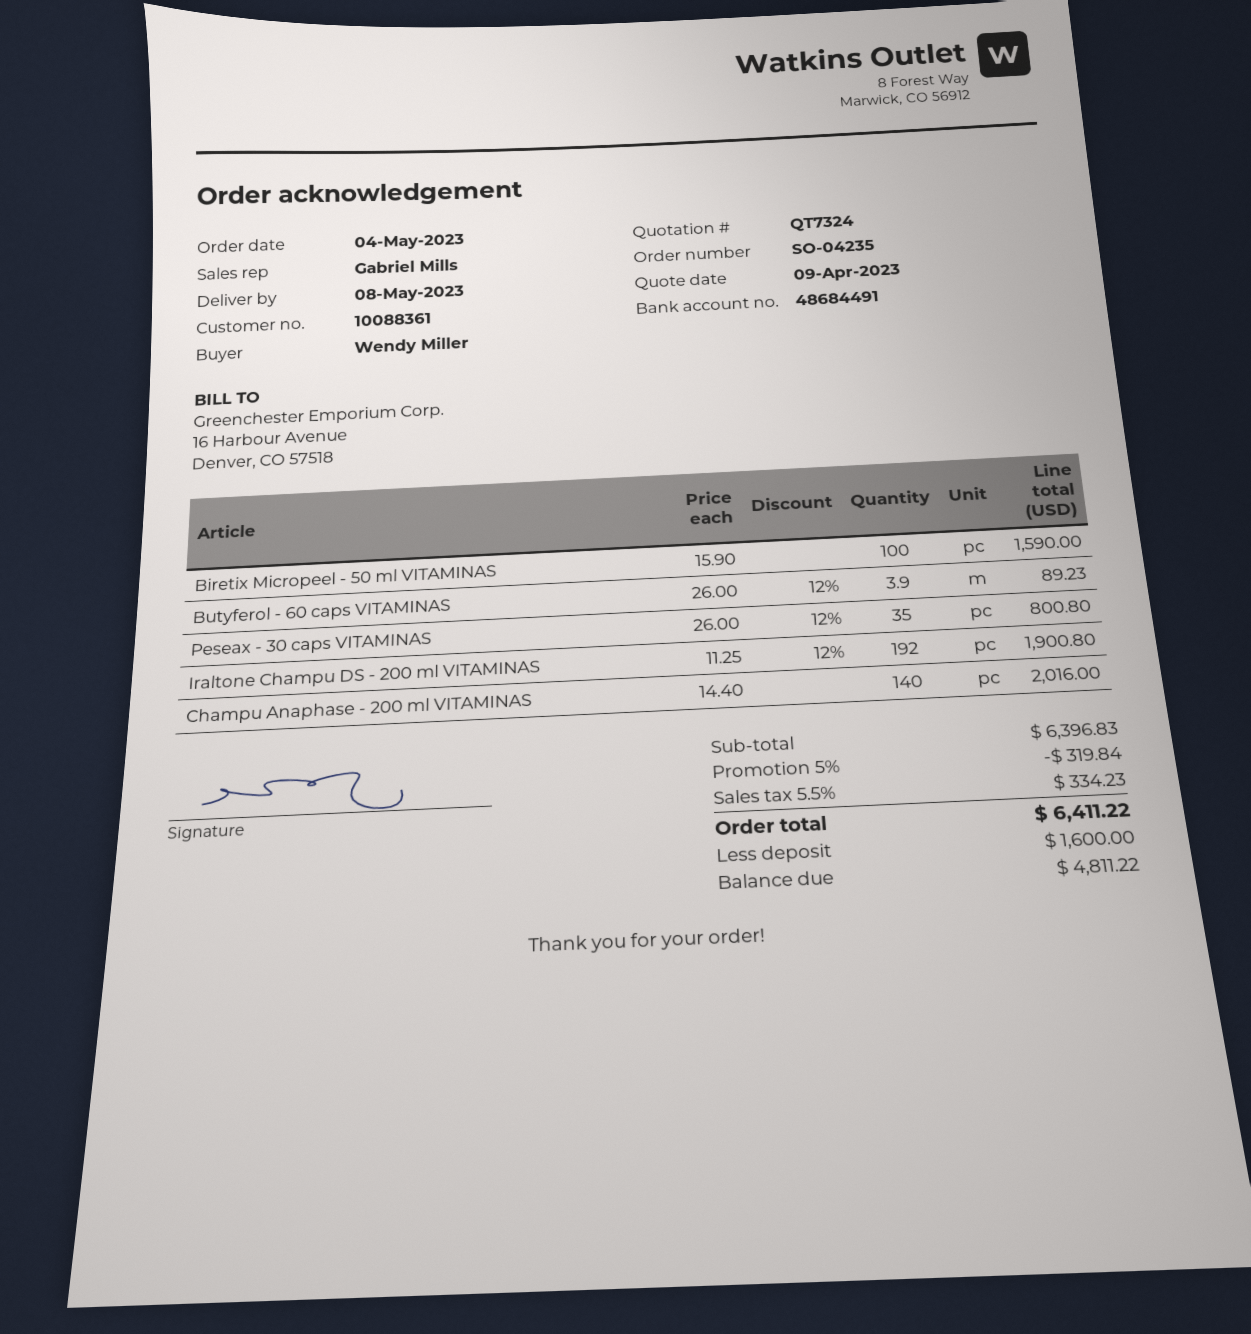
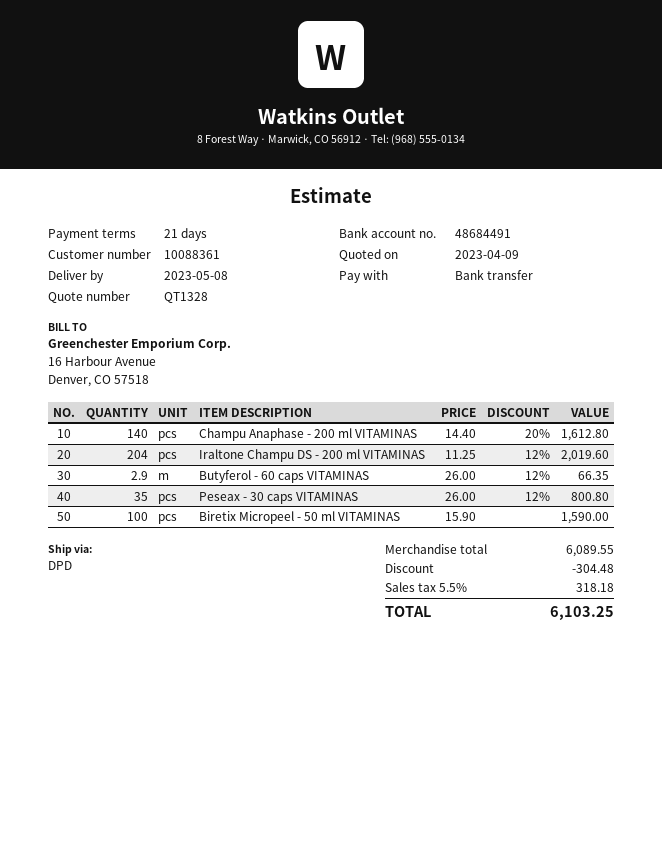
quote number: QT7324 -> QT1328
Butyferol - 60 caps VITAMINAS: 3.9 x 26.00 - 12% = 89.23 -> 2.9 x 26.00 - 12% = 66.35
Iraltone Champu DS - 200 ml VITAMINAS: 192 x 11.25 - 12% = 1900.80 -> 204 x 11.25 - 12% = 2019.60
Champu Anaphase - 200 ml VITAMINAS: 140 x 14.40 = 2016.00 -> 140 x 14.40 - 20% = 1612.80
subtotal: 6396.83 -> 6089.55
discount: 319.84 -> 304.48
tax: 5.5% = 334.23 -> 5.5% = 318.18
total: 6411.22 -> 6103.25

